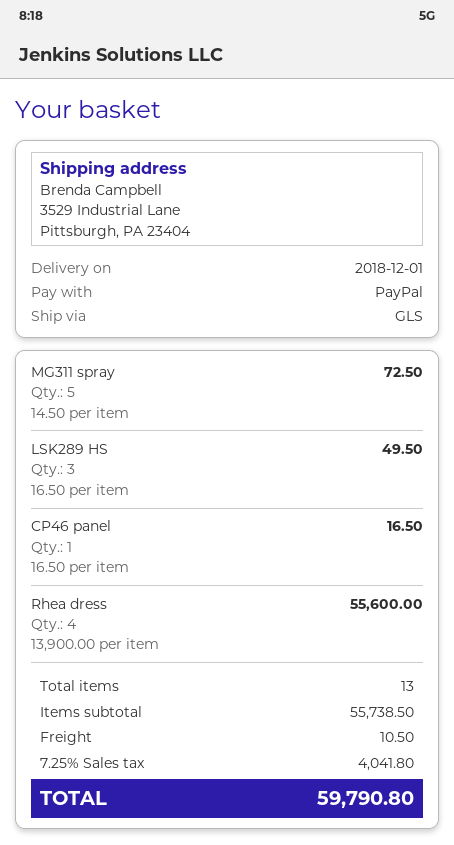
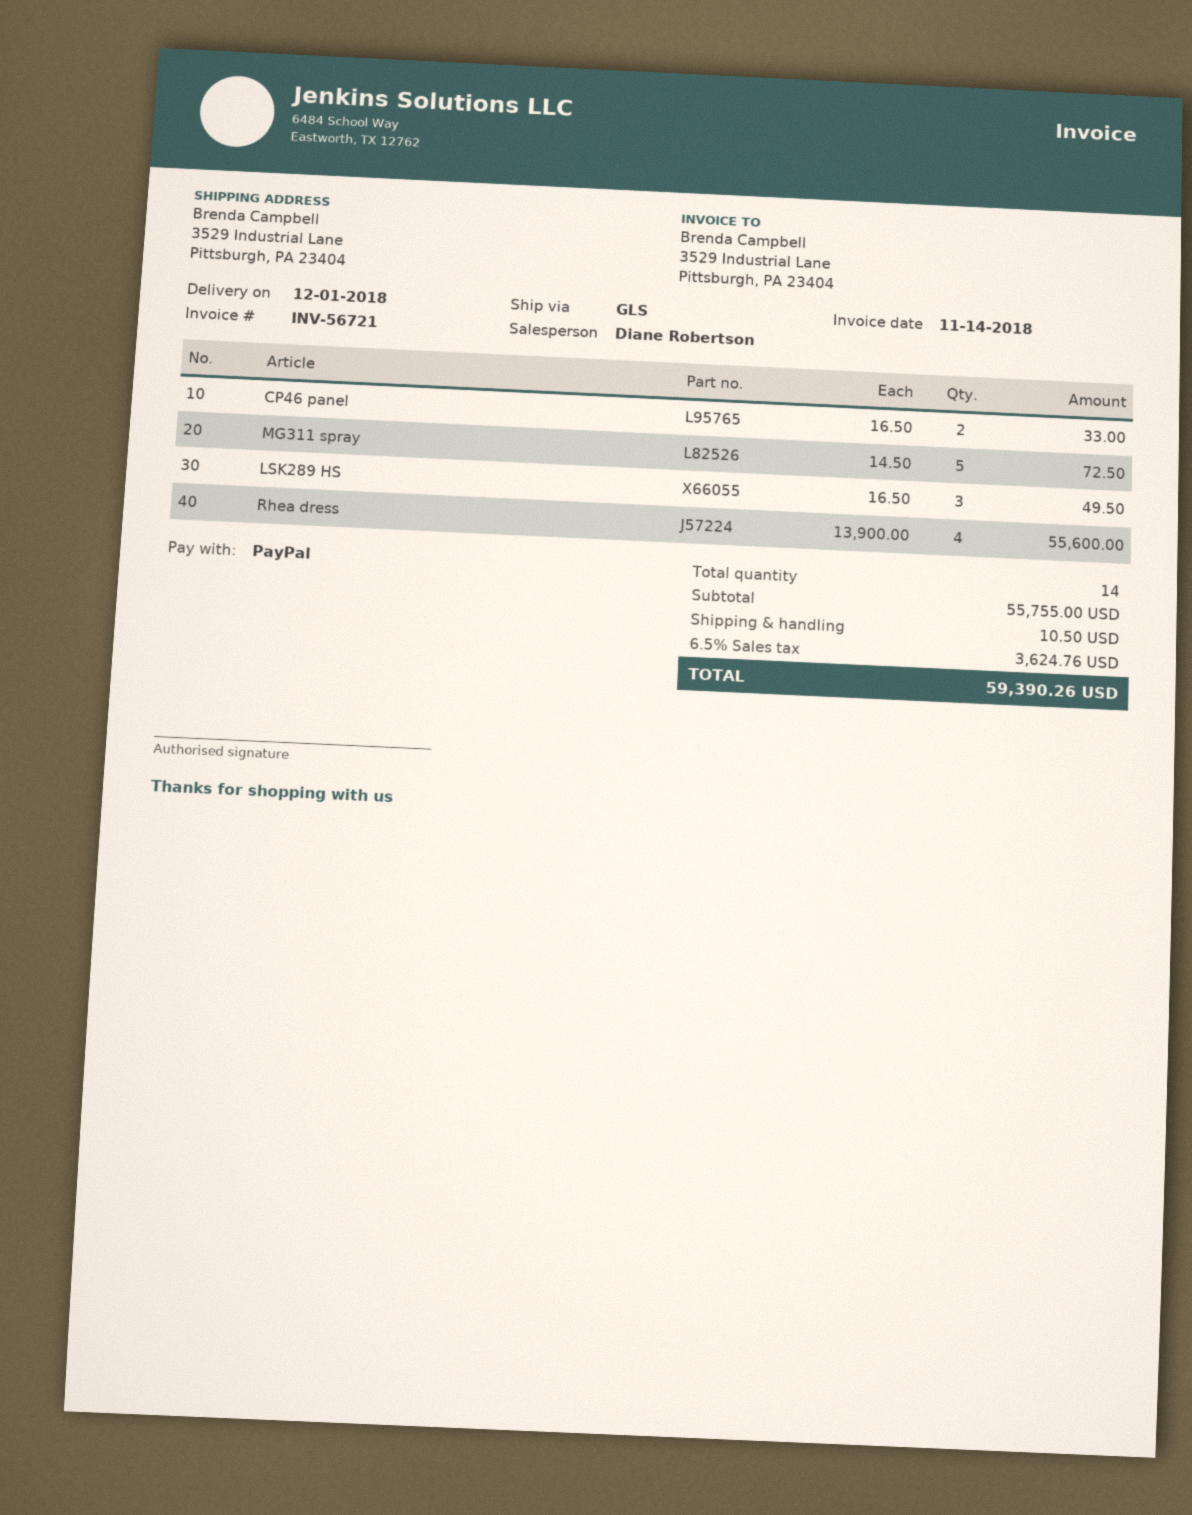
CP46 panel: 1 x 16.50 = 16.50 -> 2 x 16.50 = 33.00
total quantity: 13 -> 14
subtotal: 55738.50 -> 55755.00
tax: 7.25% = 4041.80 -> 6.5% = 3624.76
total: 59790.80 -> 59390.26

